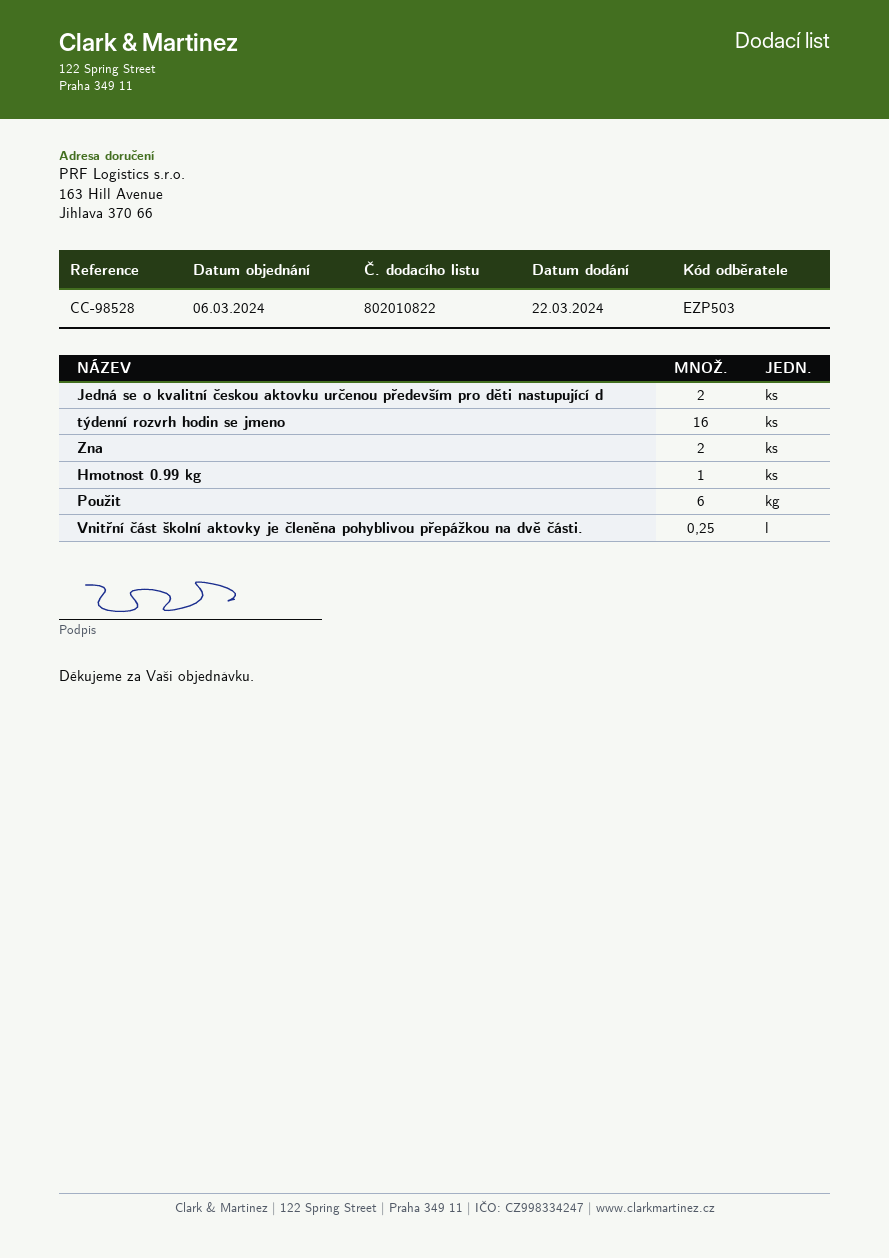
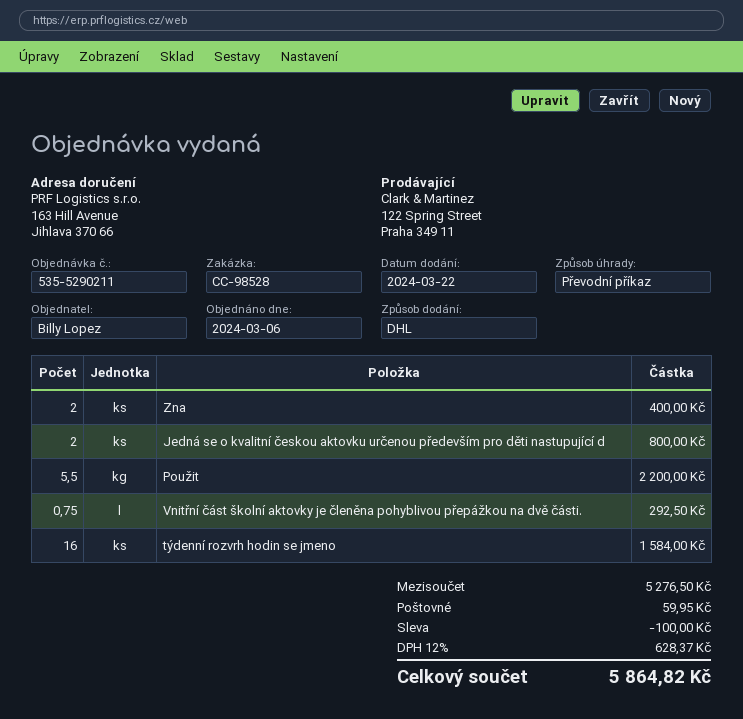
Hmotnost 0.99 kg: 1 -> none
Použit: 6 -> 5.5
Vnitřní část školní aktovky je členěna pohyblivou přepážkou na dvě části.: 0.25 -> 0.75

